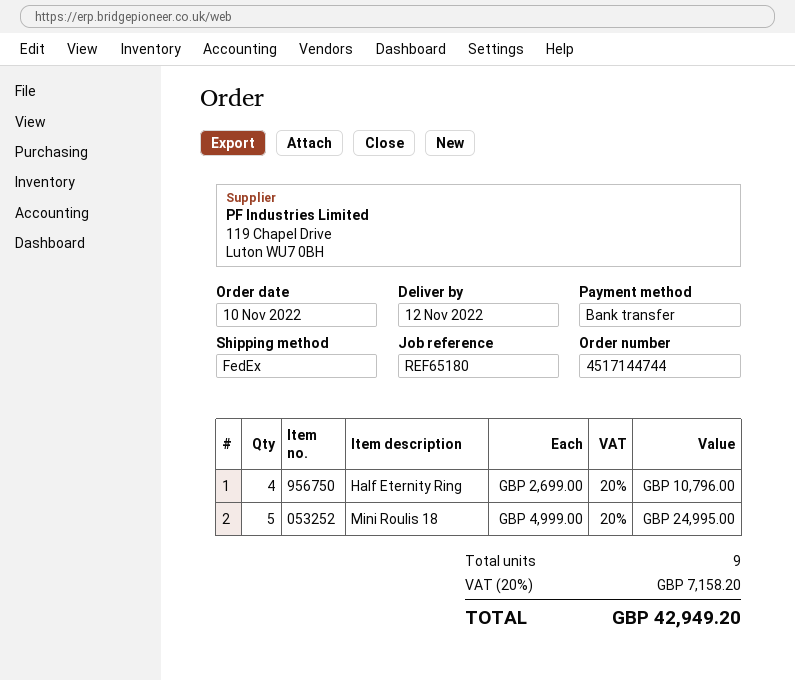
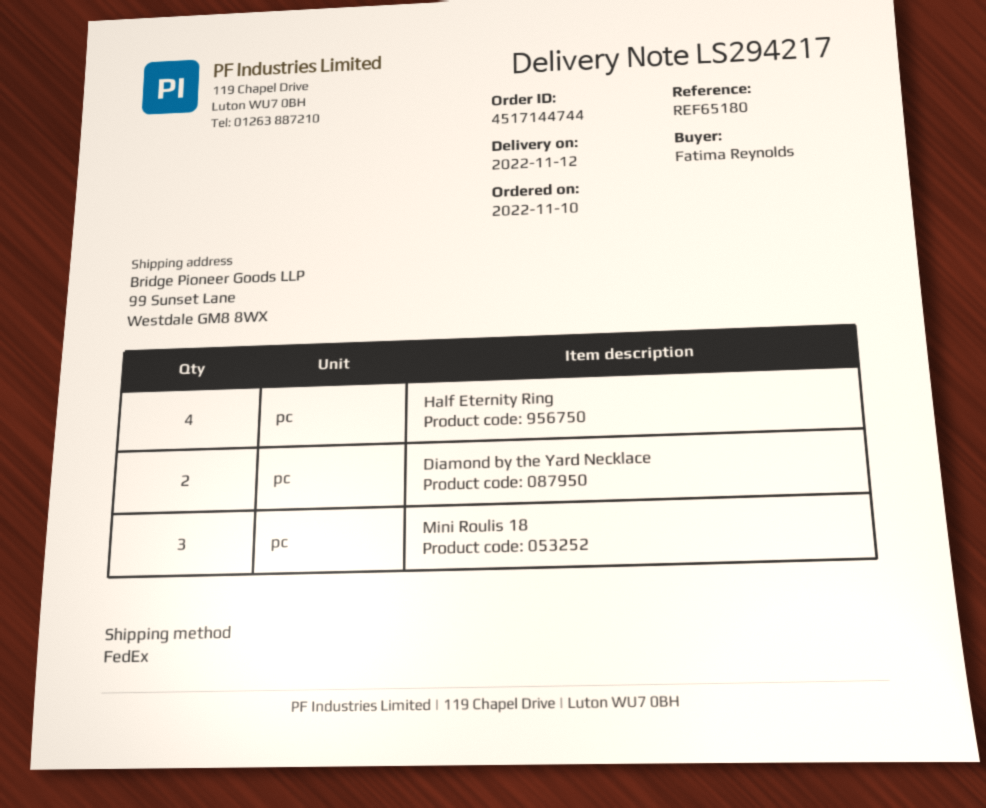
Mini Roulis 18: 5 -> 3
Diamond by the Yard Necklace: none -> 2

